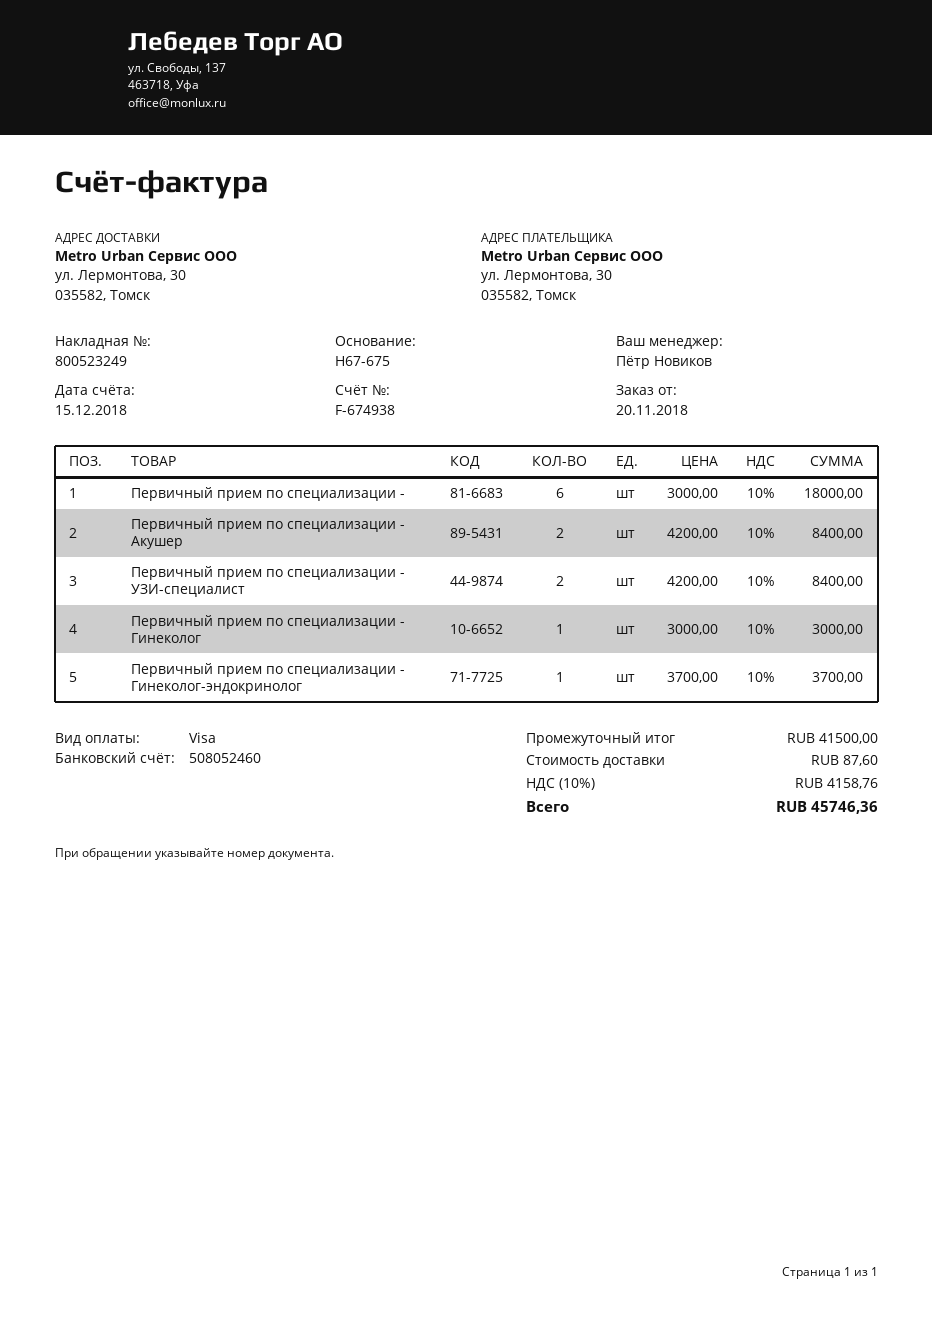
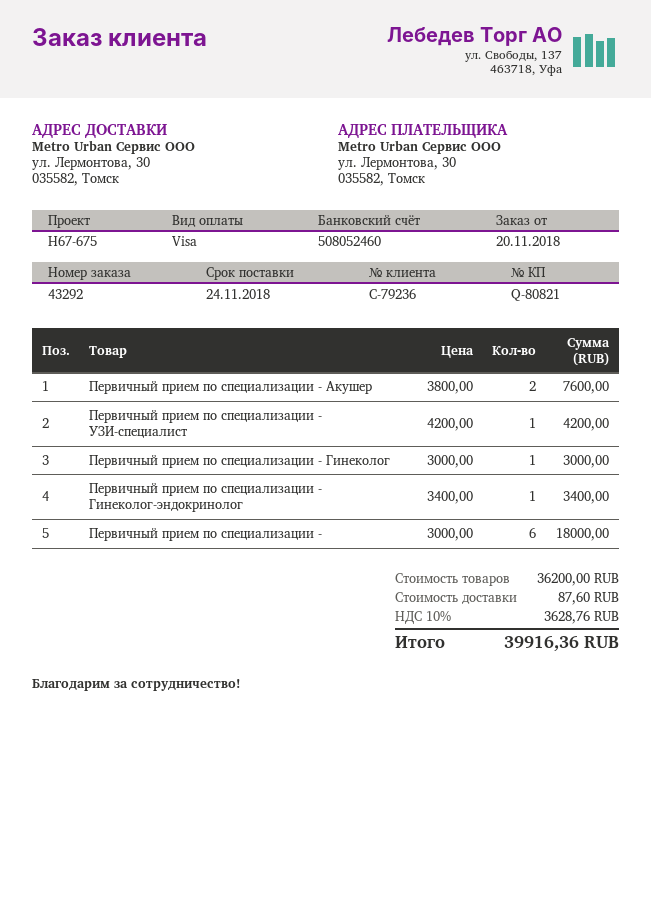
Первичный прием по специализации - Акушер: 2 x 4200.00 = 8400.00 -> 2 x 3800.00 = 7600.00
Первичный прием по специализации - УЗИ-специалист: 2 x 4200.00 = 8400.00 -> 1 x 4200.00 = 4200.00
Первичный прием по специализации - Гинеколог-эндокринолог: 1 x 3700.00 = 3700.00 -> 1 x 3400.00 = 3400.00
subtotal: 41500.00 -> 36200.00
tax: 10% = 4158.76 -> 10% = 3628.76
total: 45746.36 -> 39916.36

